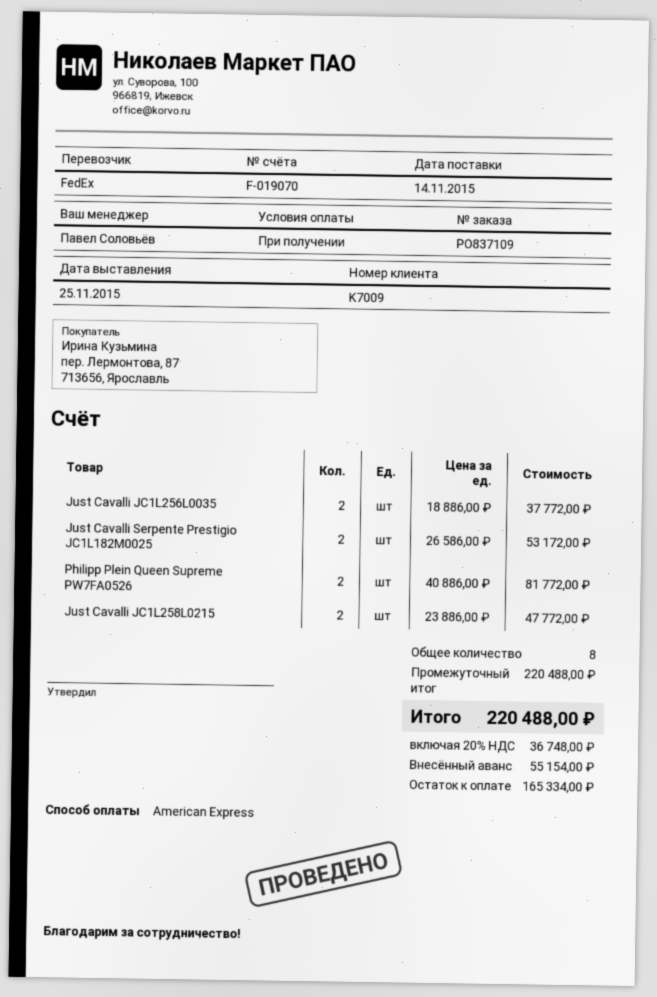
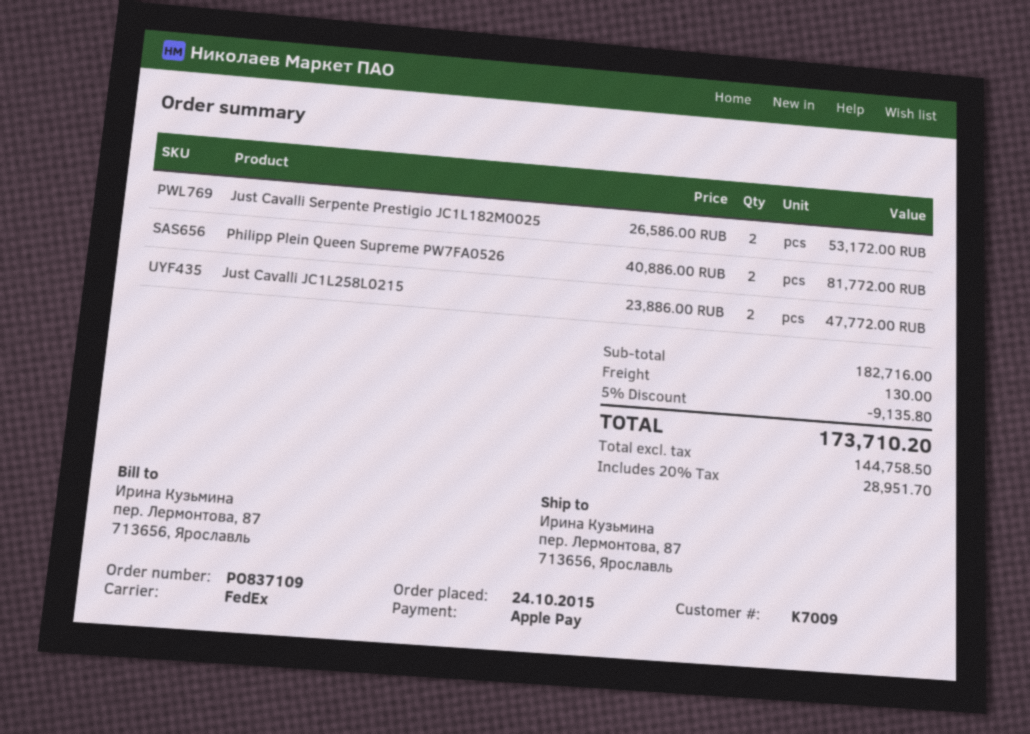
payment method: American Express -> Apple Pay
Just Cavalli JC1L256L0035: 2 x 18886.00 = 37772.00 -> none
subtotal: 220488.00 -> 182716.00
discount: none -> 5% = 9135.80
shipping: none -> 130.00
tax: 20% = 36748.00 -> 20% = 28951.70
total: 220488.00 -> 173710.20

